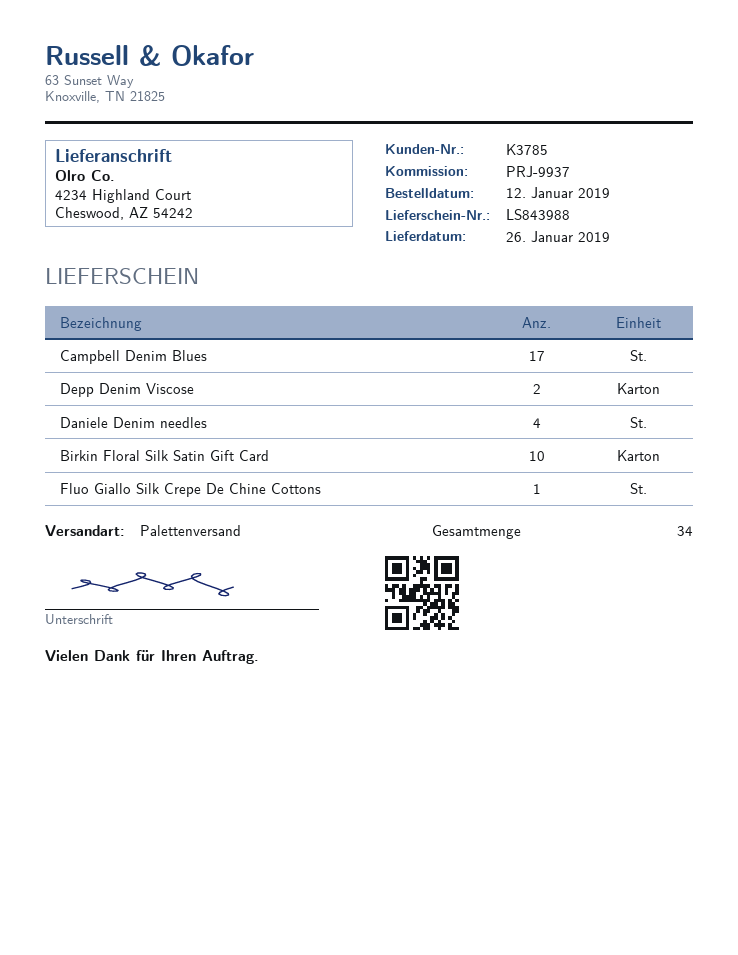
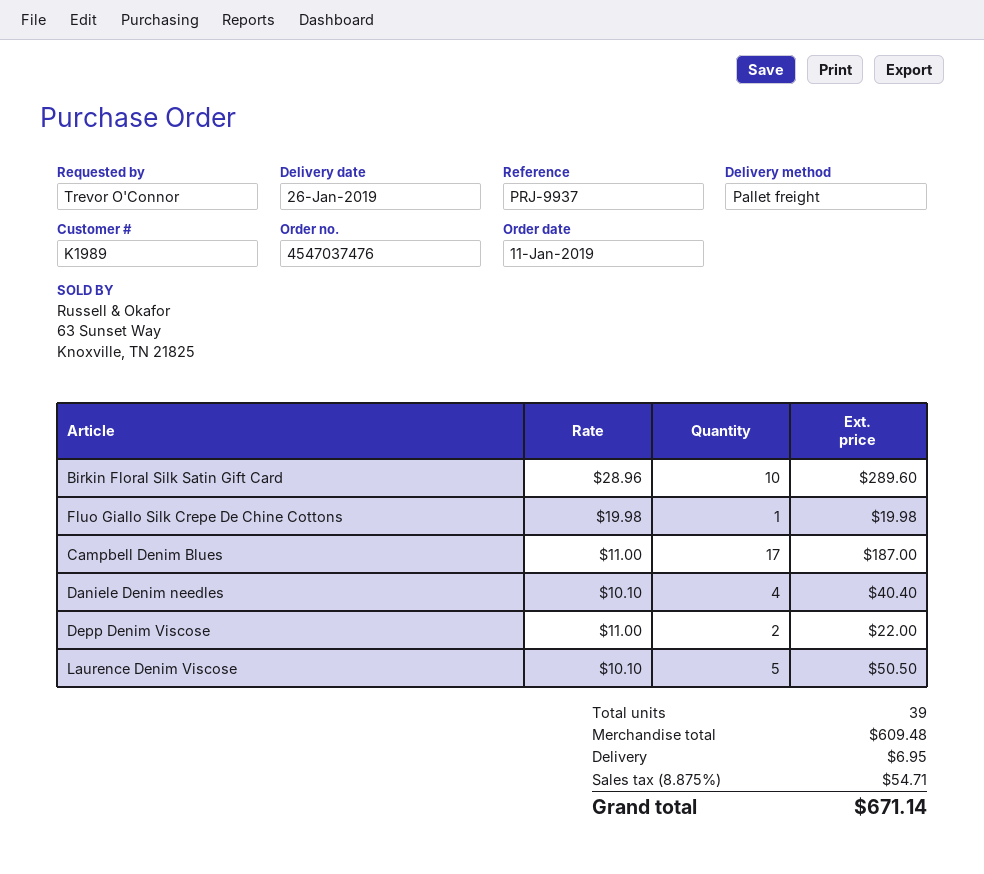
order date: 2019-01-12 -> 2019-01-11
customer number: K3785 -> K1989
Laurence Denim Viscose: none -> 5
total quantity: 34 -> 39

